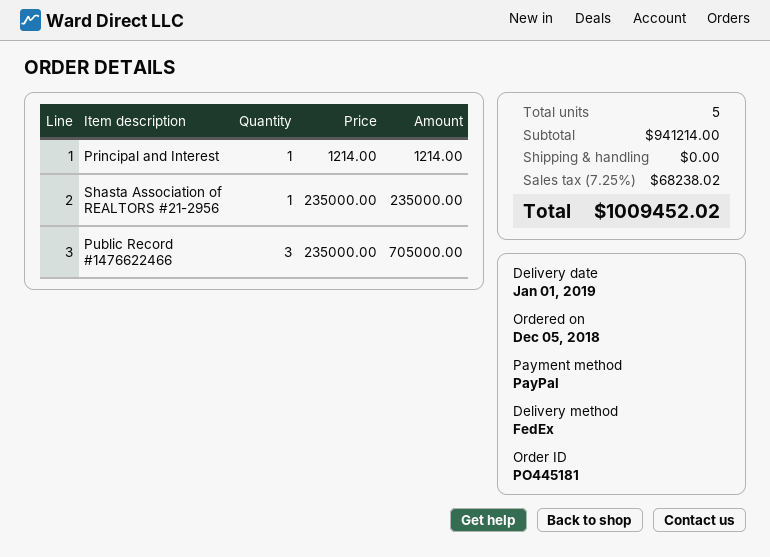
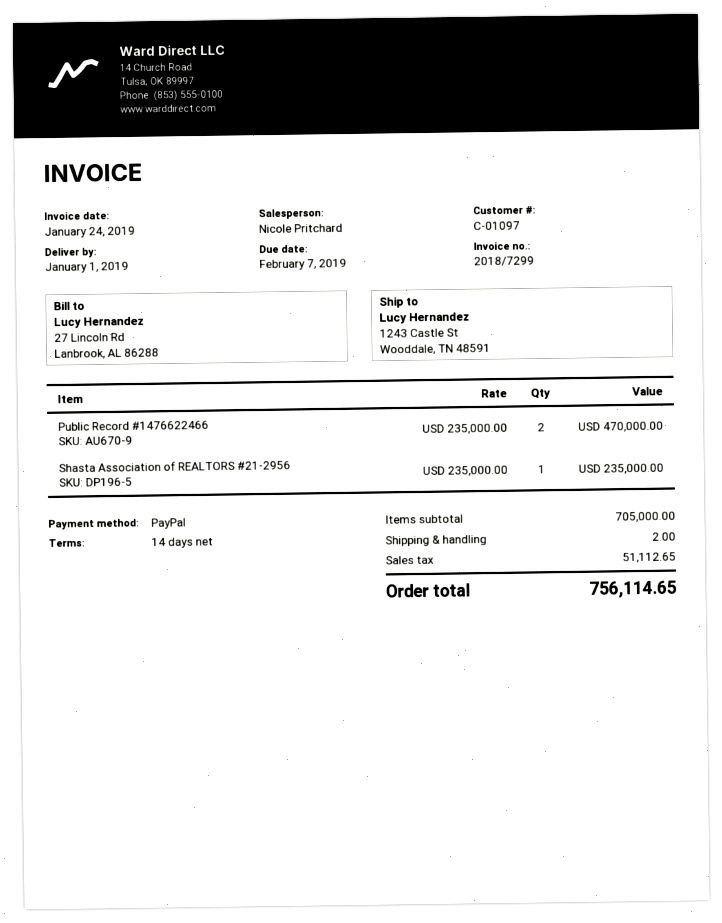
Principal and Interest: 1 x 1214.00 = 1214.00 -> none
Public Record #1476622466: 3 x 235000.00 = 705000.00 -> 2 x 235000.00 = 470000.00
subtotal: 941214.00 -> 705000.00
shipping: 0.00 -> 2.00
tax: 68238.02 -> 51112.65
total: 1009452.02 -> 756114.65

